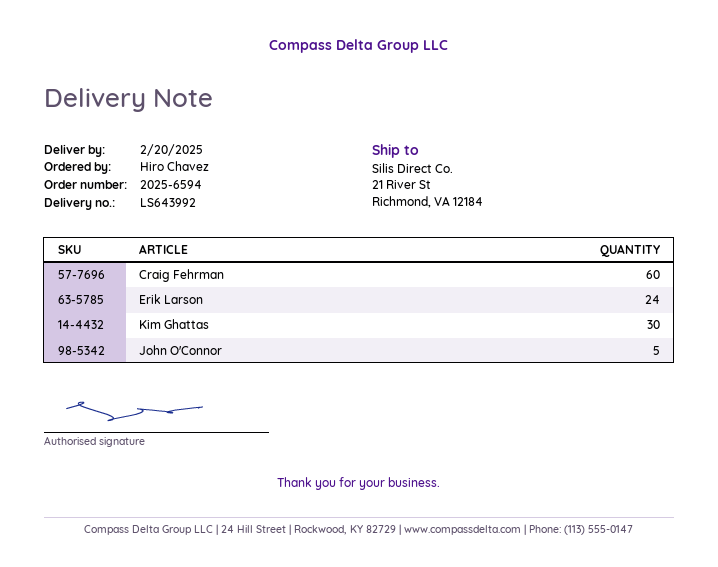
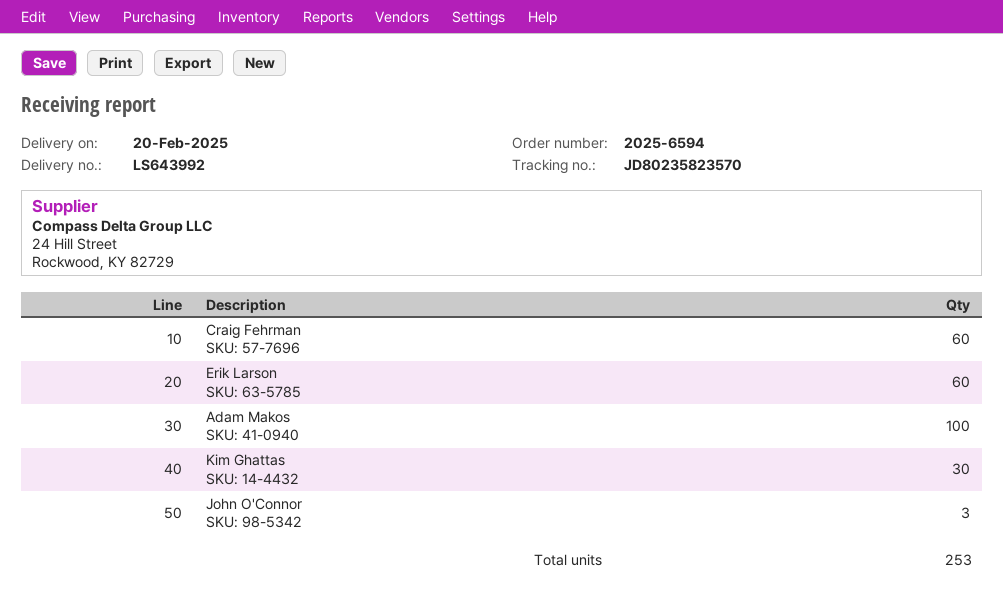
Erik Larson: 24 -> 60
John O'Connor: 5 -> 3
Adam Makos: none -> 100

